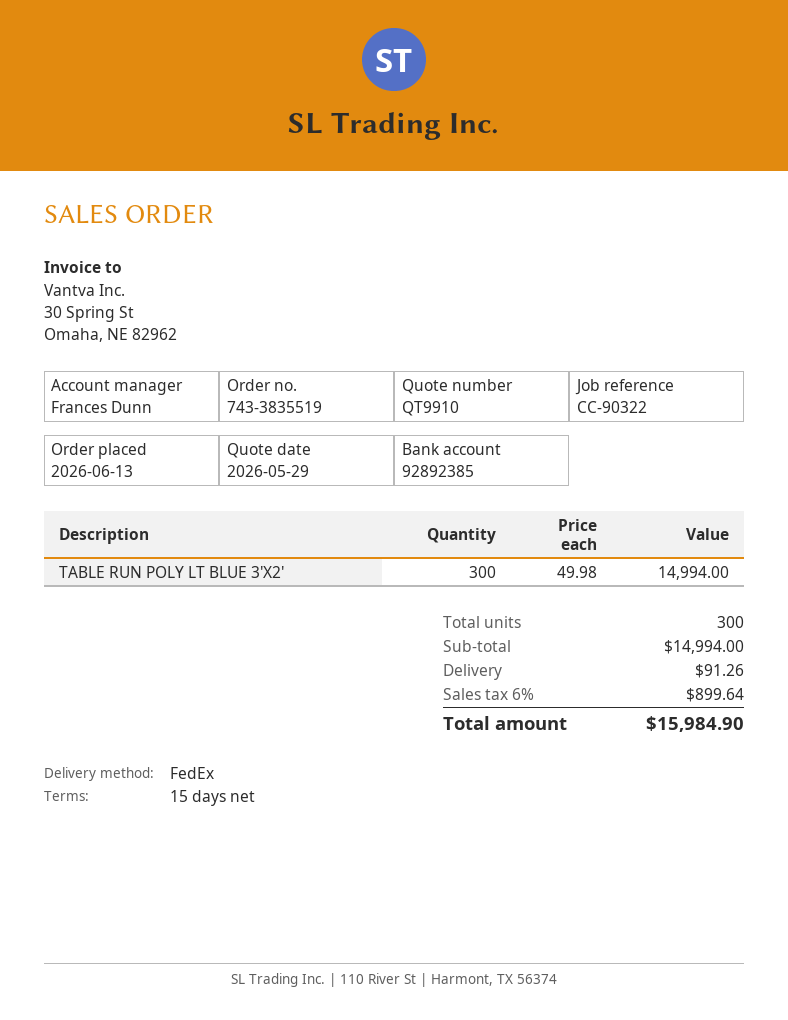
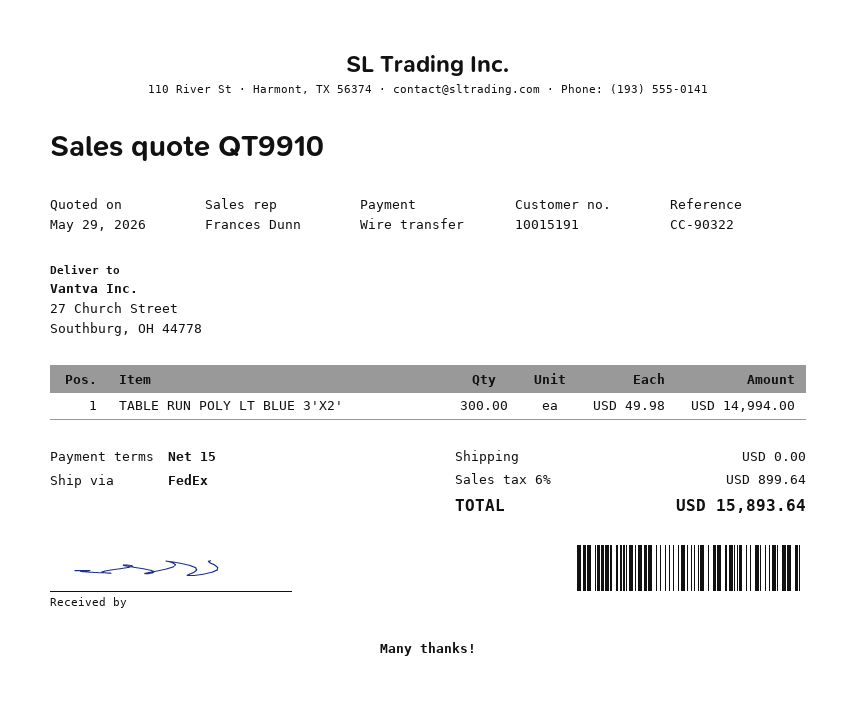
shipping: 91.26 -> 0.00
total: 15984.90 -> 15893.64

